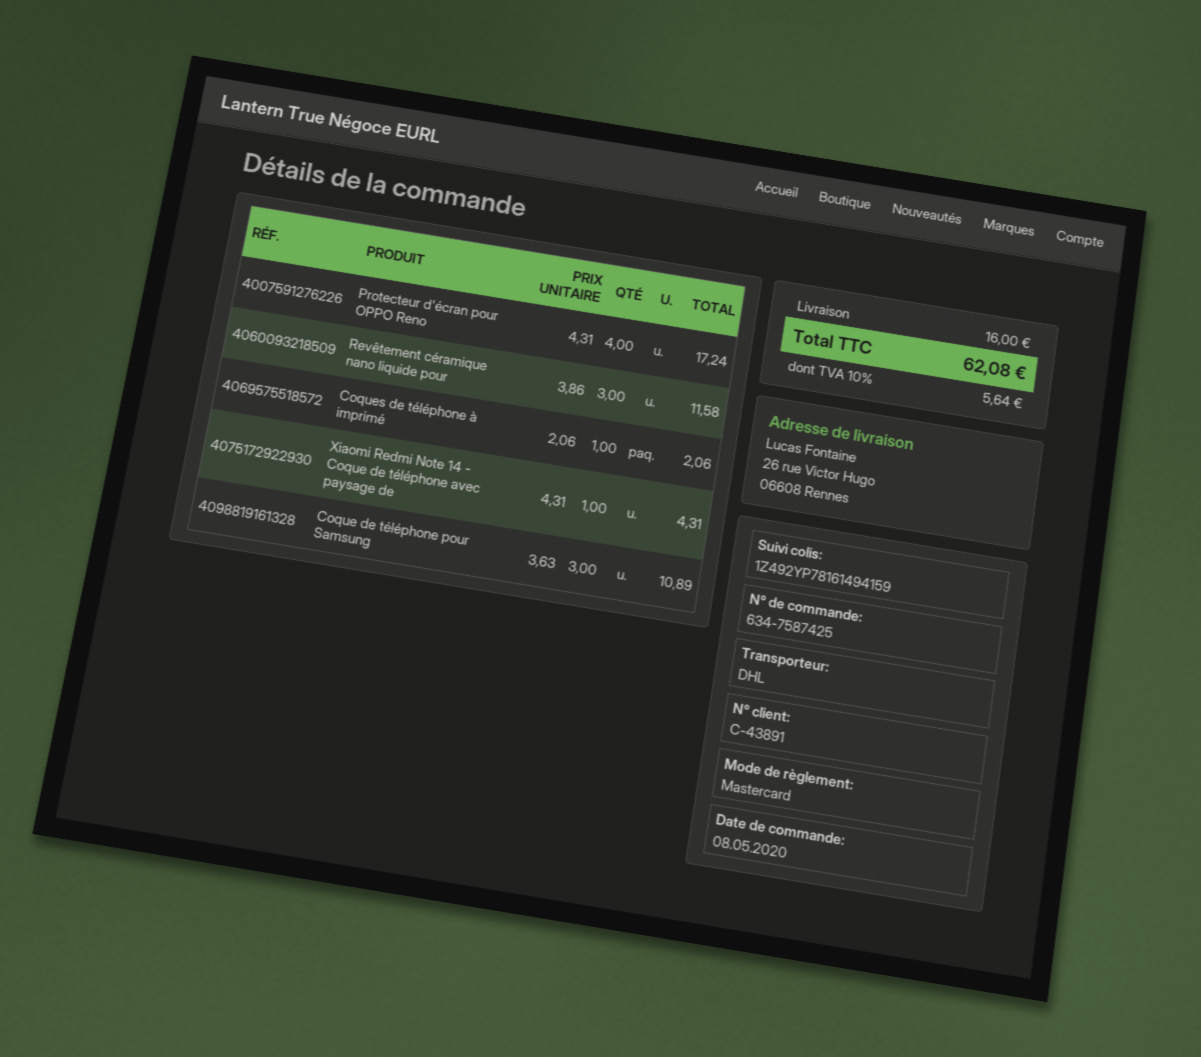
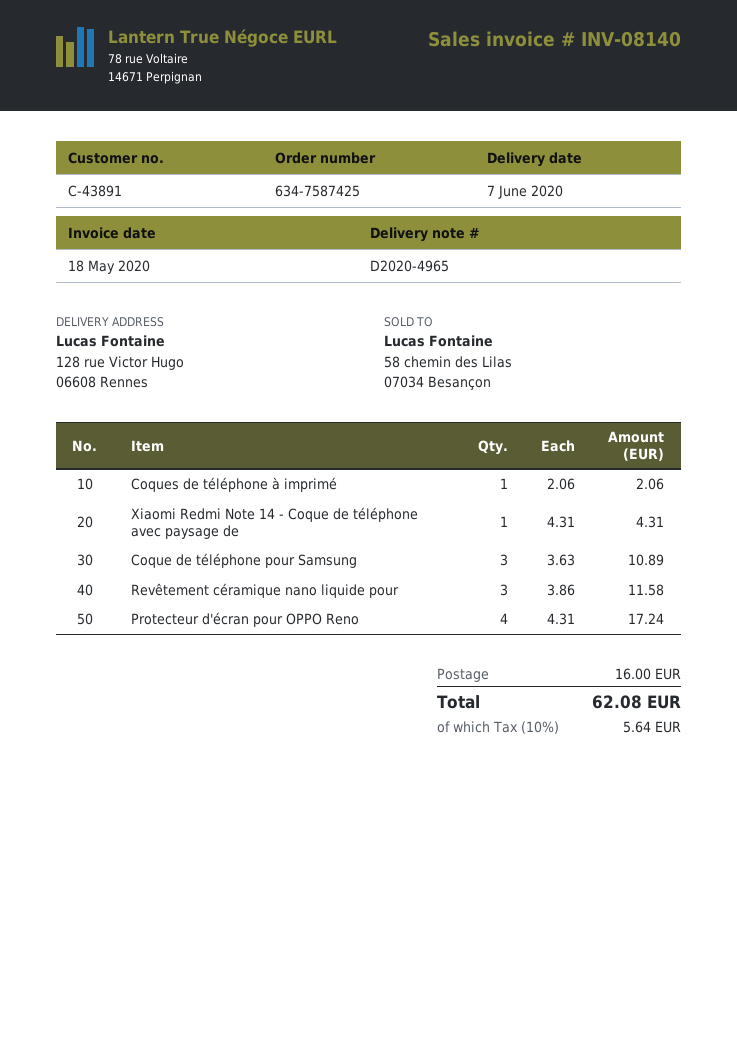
ship to: 26 rue Victor Hugo, 06608 Rennes -> 128 rue Victor Hugo, 06608 Rennes

